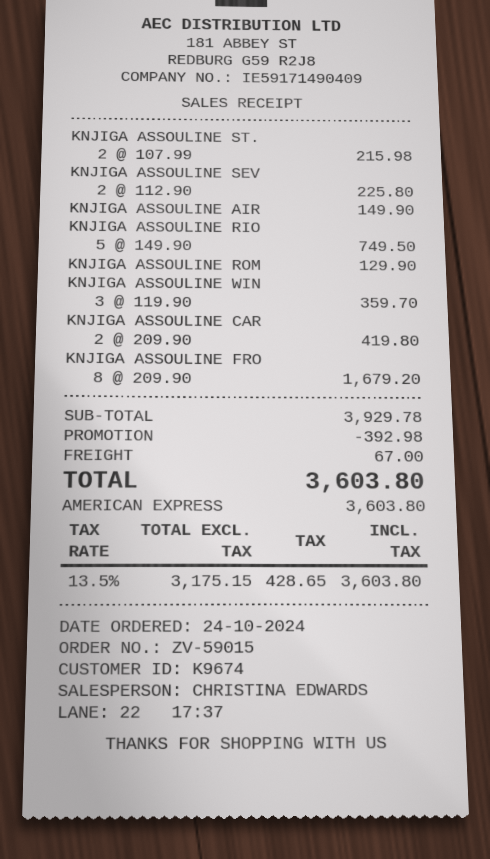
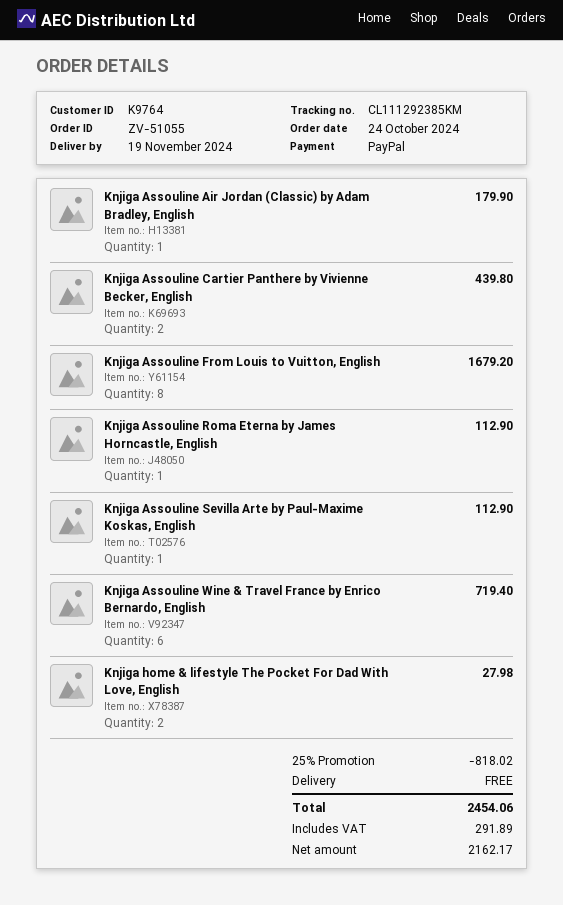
order number: ZV-59015 -> ZV-51055
customer number: K9674 -> K9764
payment method: American Express -> PayPal
KNJIGA ASSOULINE ST.: 2 for 215.98 -> none
KNJIGA ASSOULINE SEV: 2 for 225.80 -> 1 for 112.90
KNJIGA ASSOULINE AIR: 1 for 149.90 -> 1 for 179.90
KNJIGA ASSOULINE RIO: 5 for 749.50 -> none
KNJIGA ASSOULINE ROM: 1 for 129.90 -> 1 for 112.90
KNJIGA ASSOULINE WIN: 3 for 359.70 -> 6 for 719.40
KNJIGA ASSOULINE CAR: 2 for 419.80 -> 2 for 439.80
Knjiga home & lifestyle The Pocket For Dad With Love, English: none -> 2 for 27.98
discount: 392.98 -> 818.02
shipping: 67.00 -> 0.00
net: 3175.15 -> 2162.17
tax: 428.65 -> 291.89
total: 3603.80 -> 2454.06

